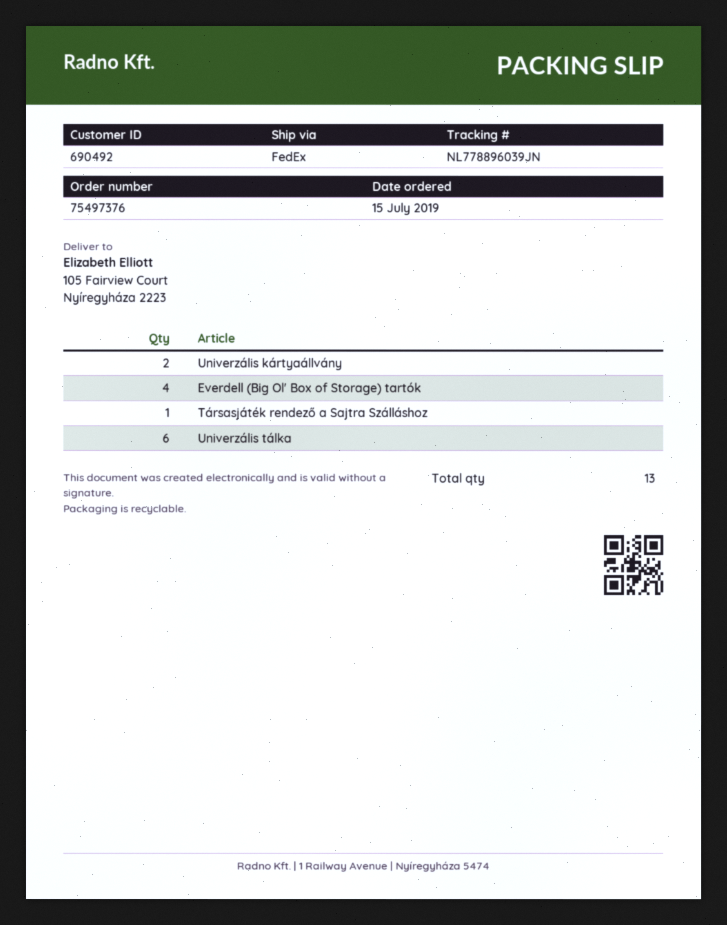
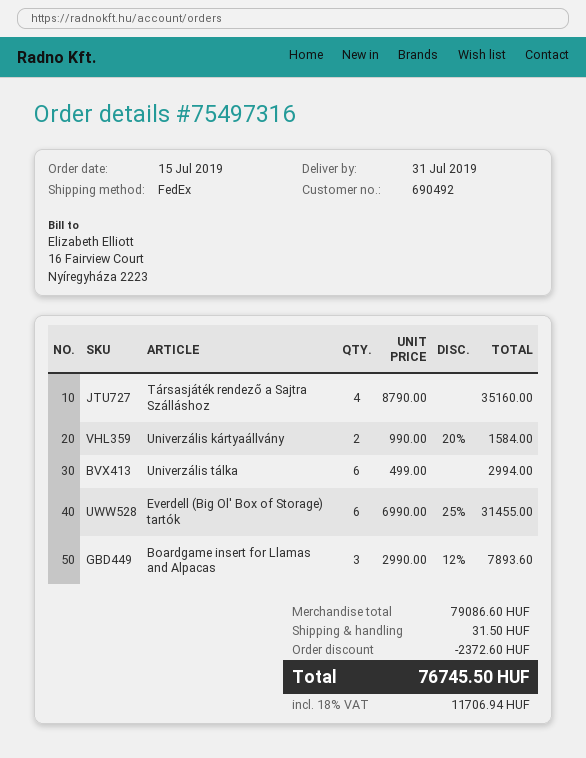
order number: 75497376 -> 75497316
Everdell (Big Ol' Box of Storage) tartók: 4 -> 6
Társasjáték rendező a Sajtra Szálláshoz: 1 -> 4
Boardgame insert for Llamas and Alpacas: none -> 3

